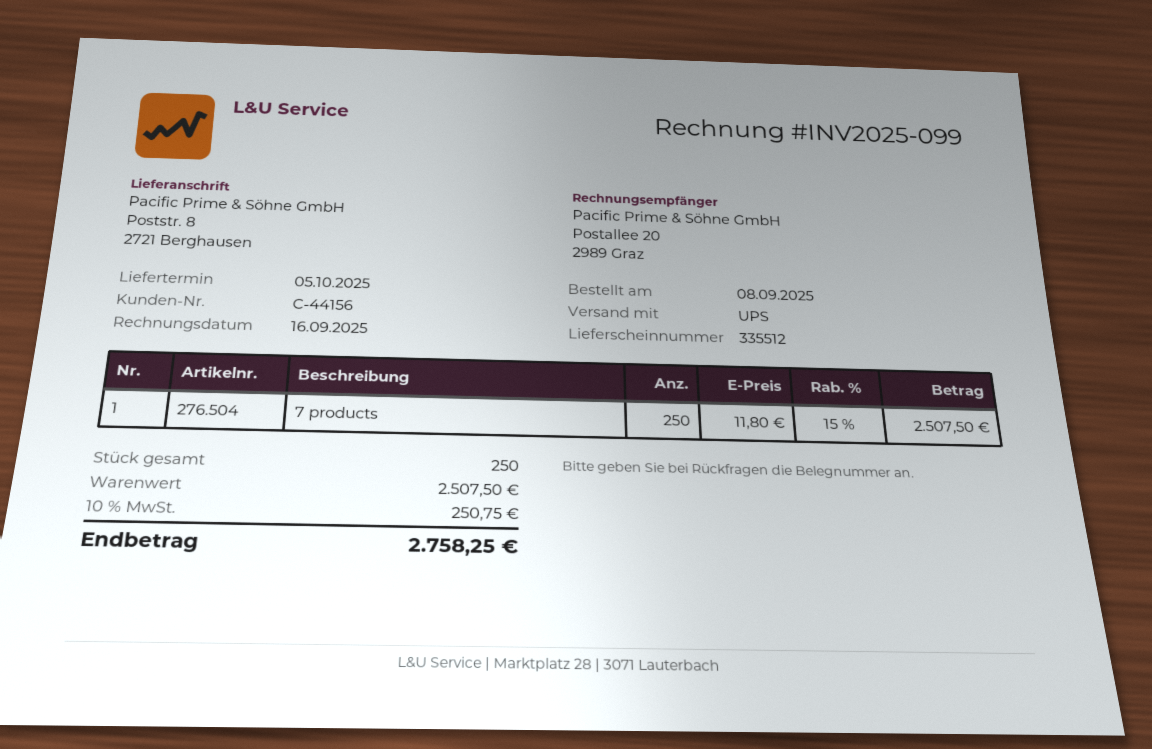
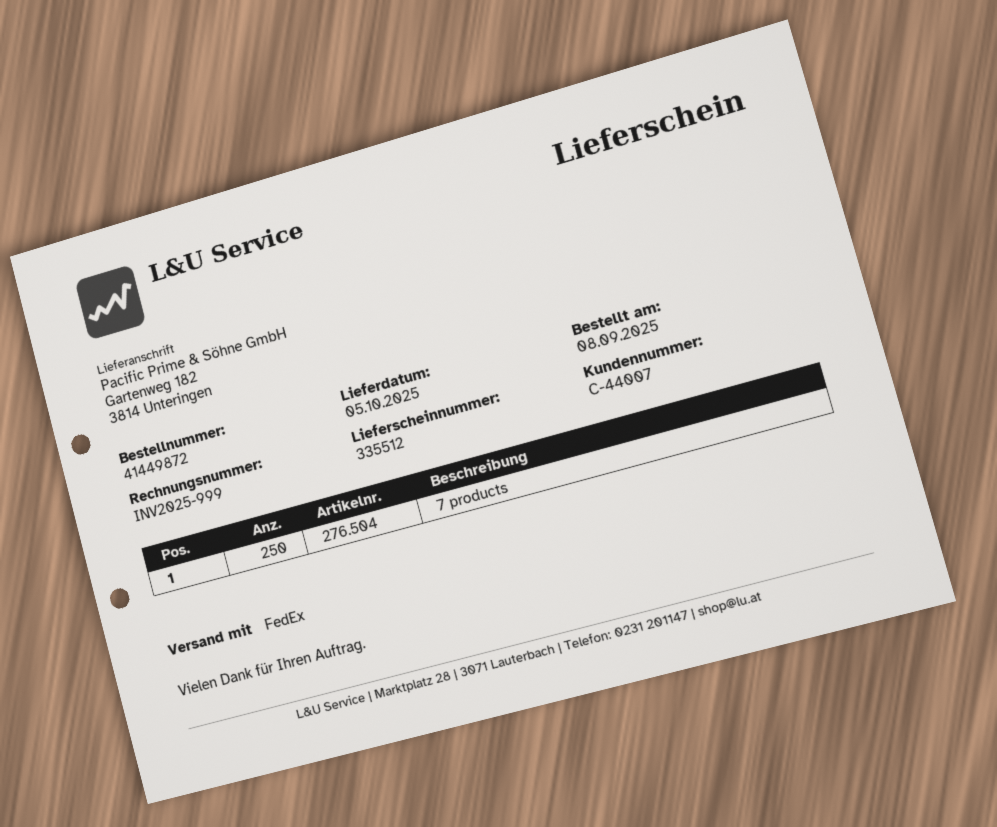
invoice number: INV2025-099 -> INV2025-999
customer number: C-44156 -> C-44007
shipping method: UPS -> FedEx
ship to: Poststr. 8, 2721 Berghausen -> Gartenweg 182, 3814 Unteringen

